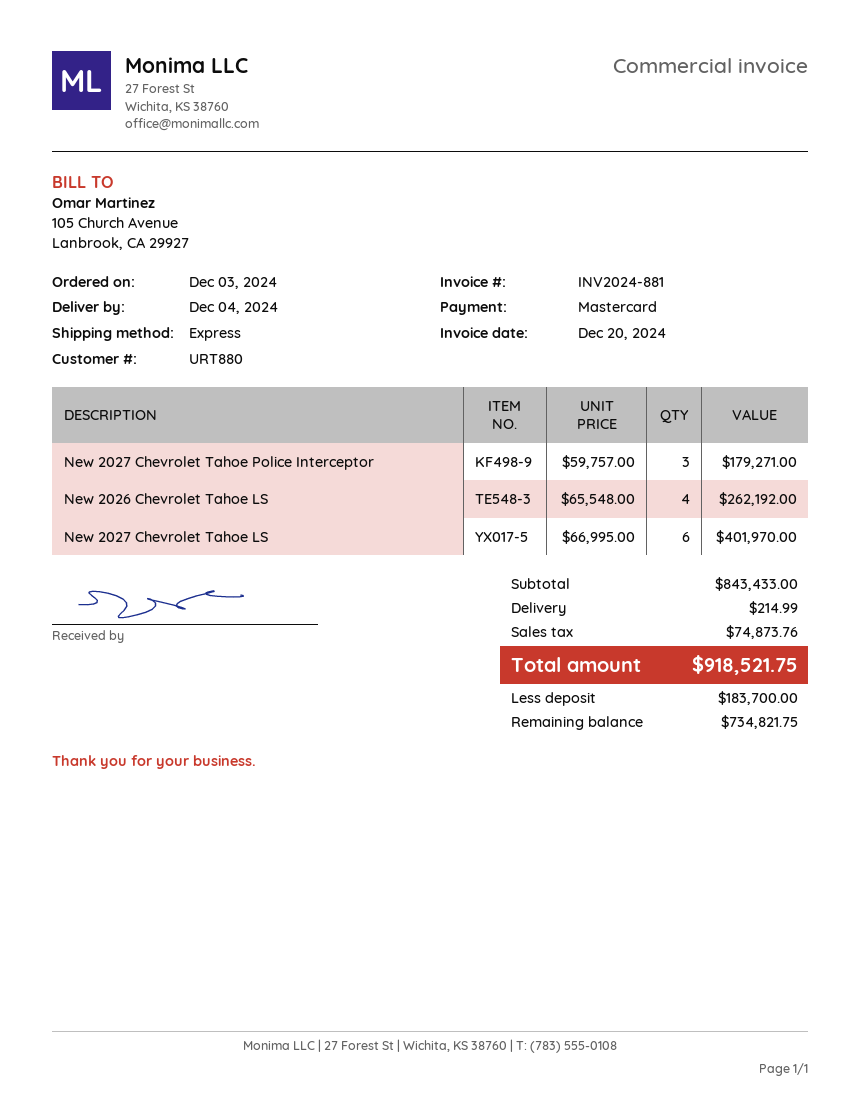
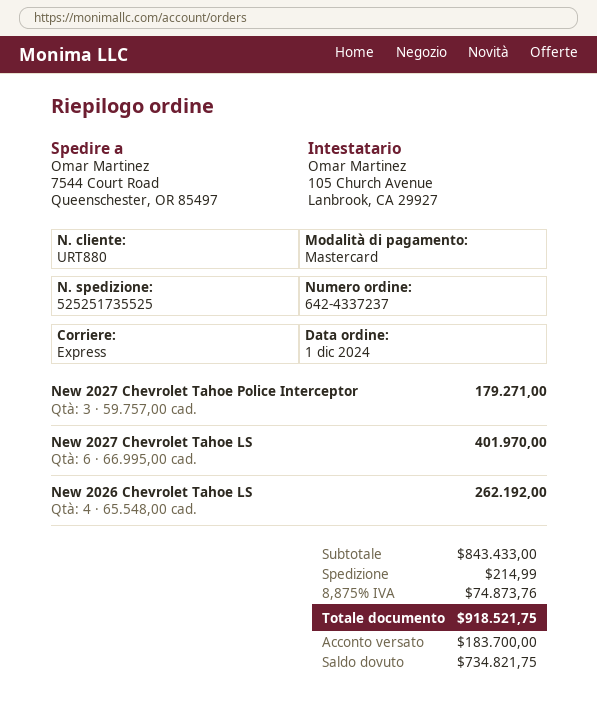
order date: 2024-12-03 -> 2024-12-01

